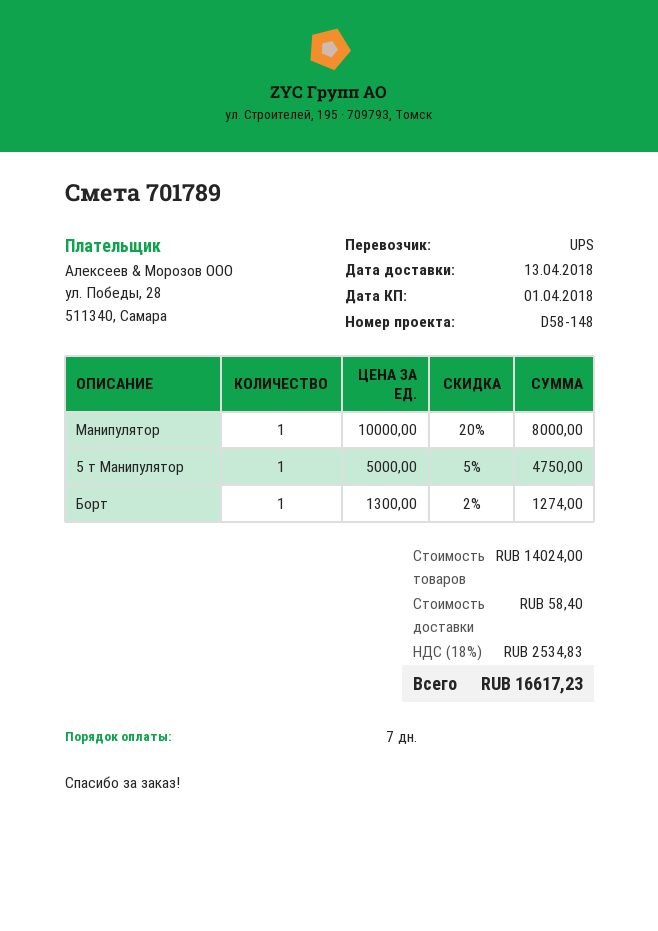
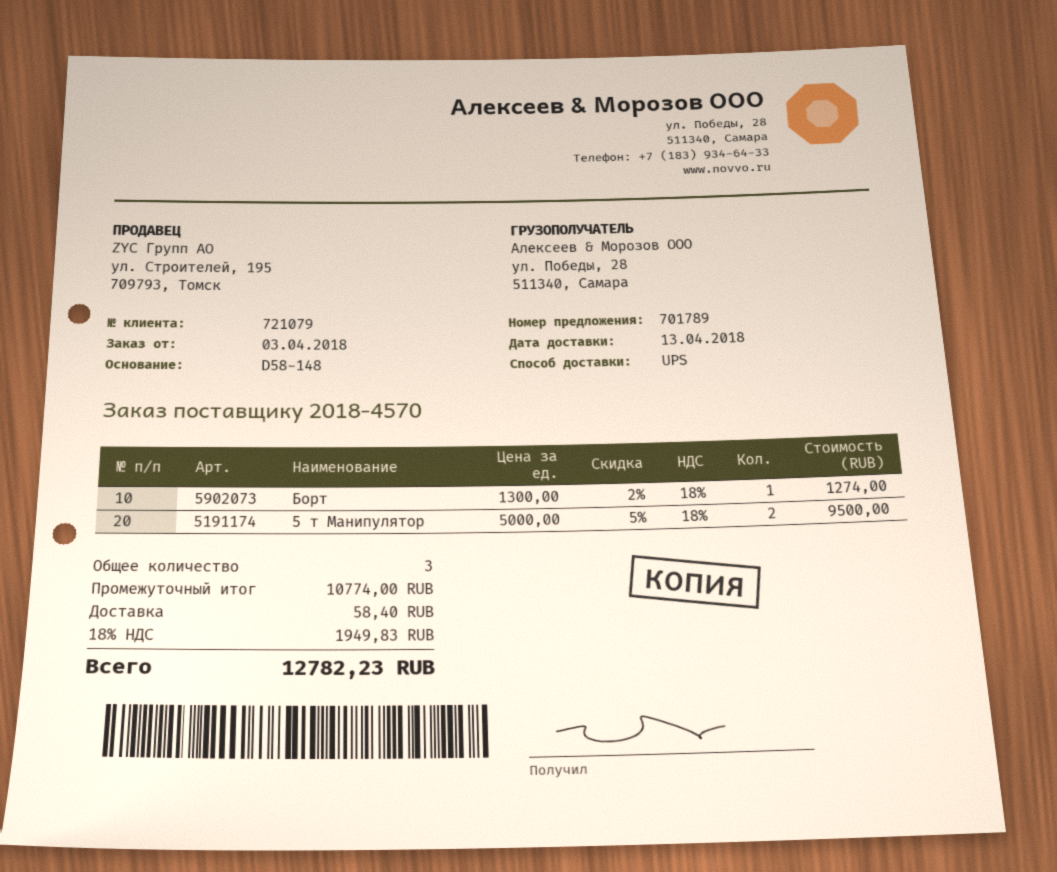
Манипулятор: 1 x 10000.00 - 20% = 8000.00 -> none
5 т Манипулятор: 1 x 5000.00 - 5% = 4750.00 -> 2 x 5000.00 - 5% = 9500.00
subtotal: 14024.00 -> 10774.00
tax: 18% = 2534.83 -> 18% = 1949.83
total: 16617.23 -> 12782.23

